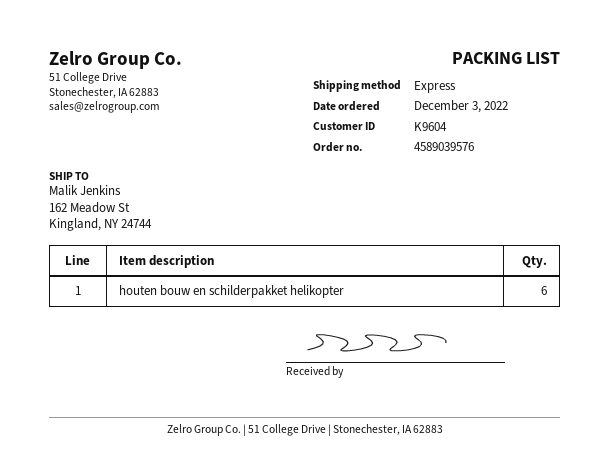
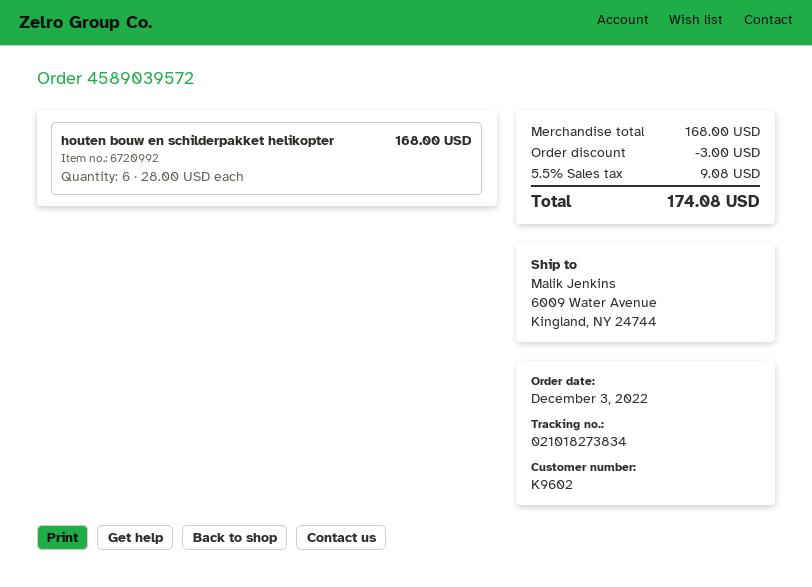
order number: 4589039576 -> 4589039572
customer number: K9604 -> K9602
ship to: 162 Meadow St, Kingland, NY 24744 -> 6009 Water Avenue, Kingland, NY 24744

